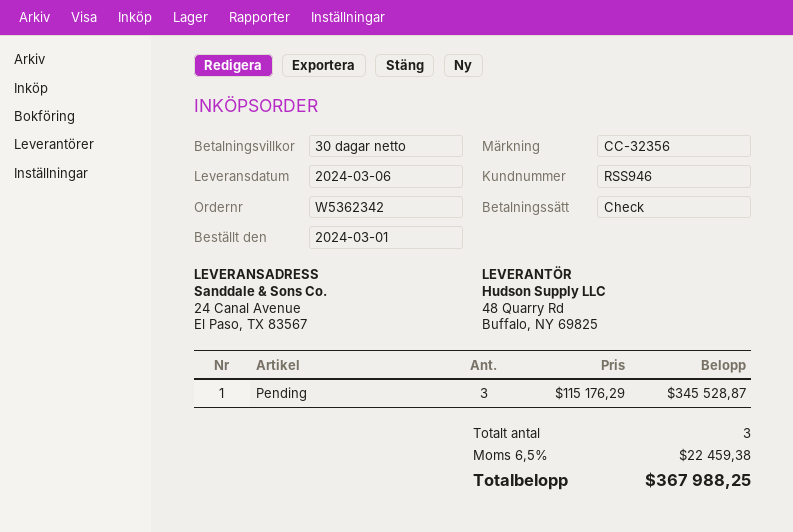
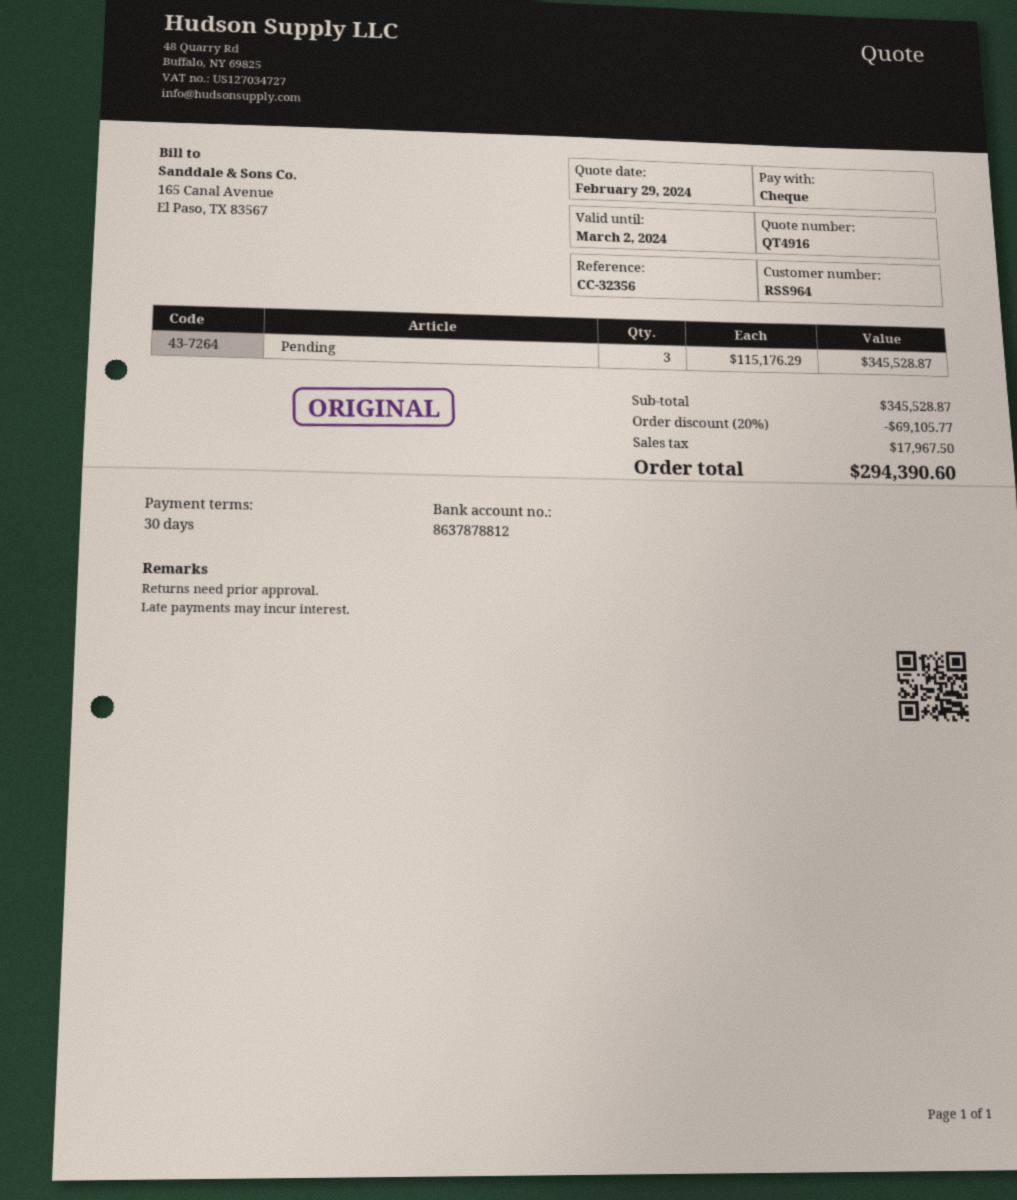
customer number: RSS946 -> RSS964
discount: none -> 20% = 69105.77
tax: 22459.38 -> 17967.50
total: 367988.25 -> 294390.60

